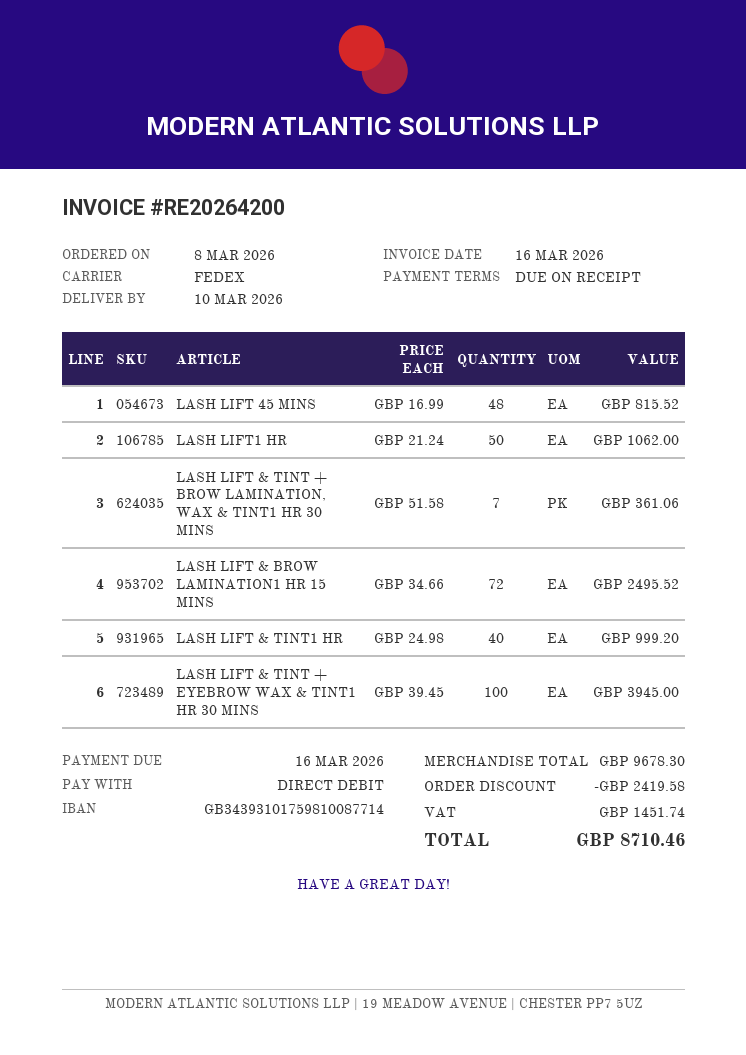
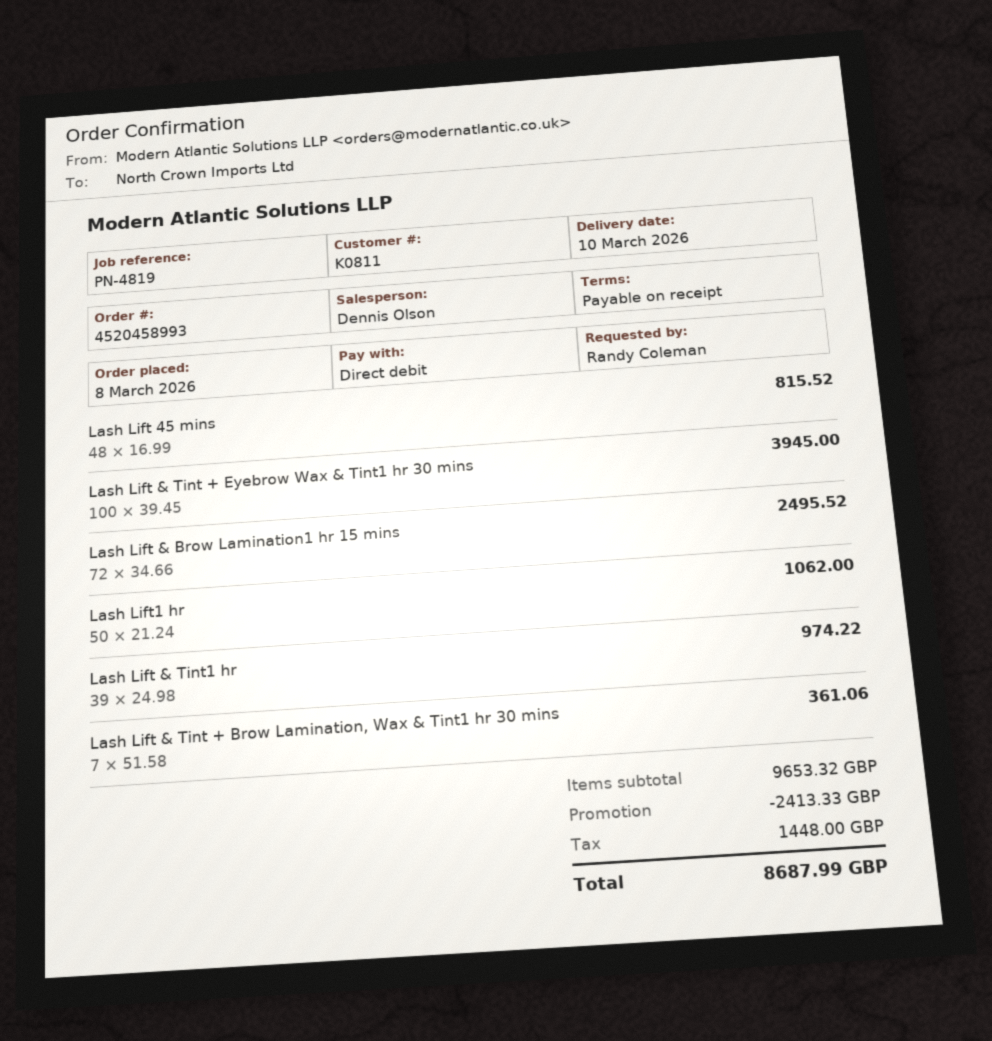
LASH LIFT & TINT1 HR: 40 x 24.98 = 999.20 -> 39 x 24.98 = 974.22
subtotal: 9678.30 -> 9653.32
discount: 2419.58 -> 2413.33
tax: 1451.74 -> 1448.00
total: 8710.46 -> 8687.99

